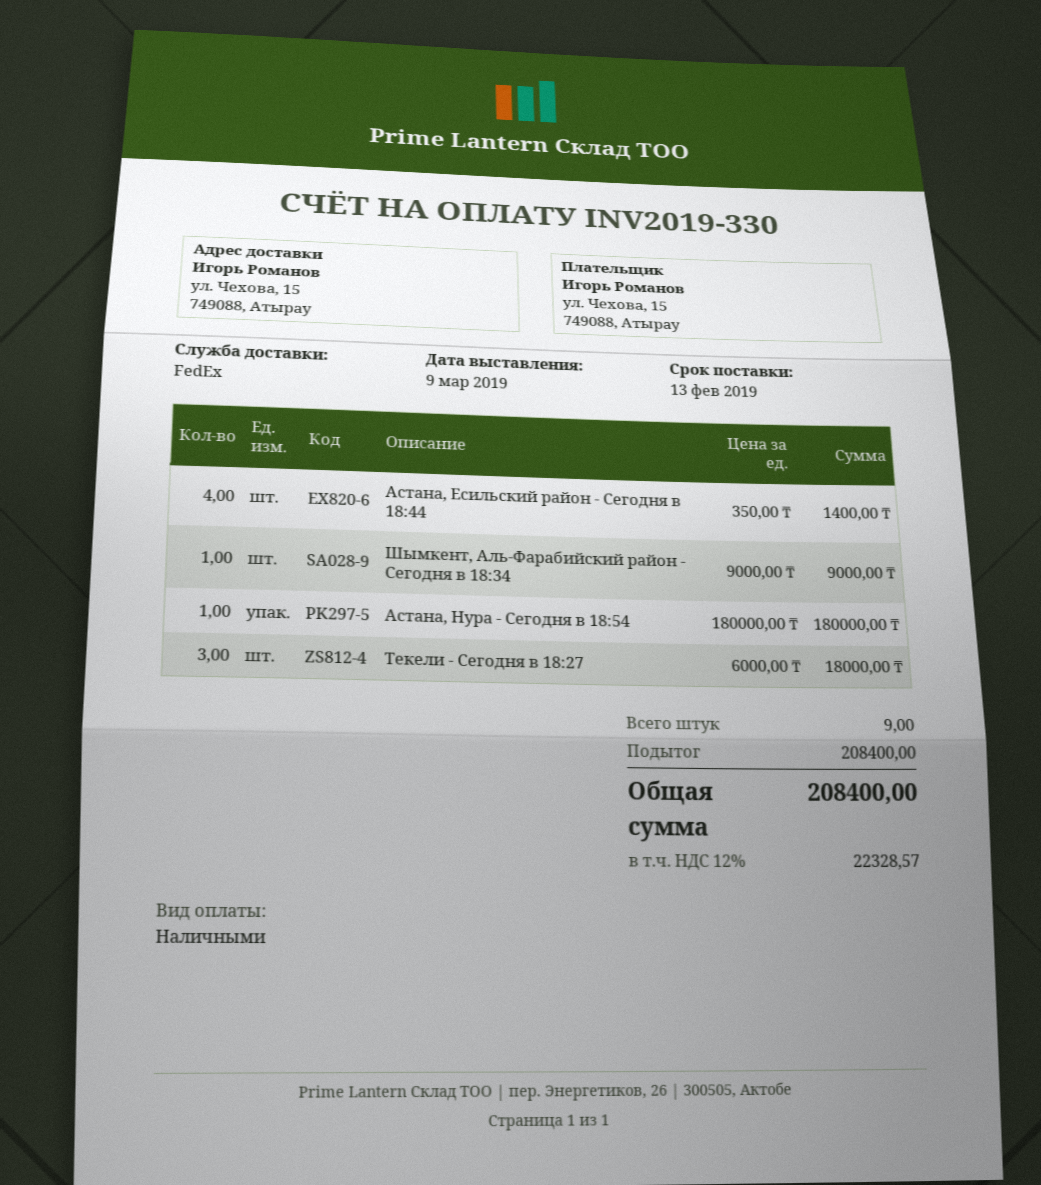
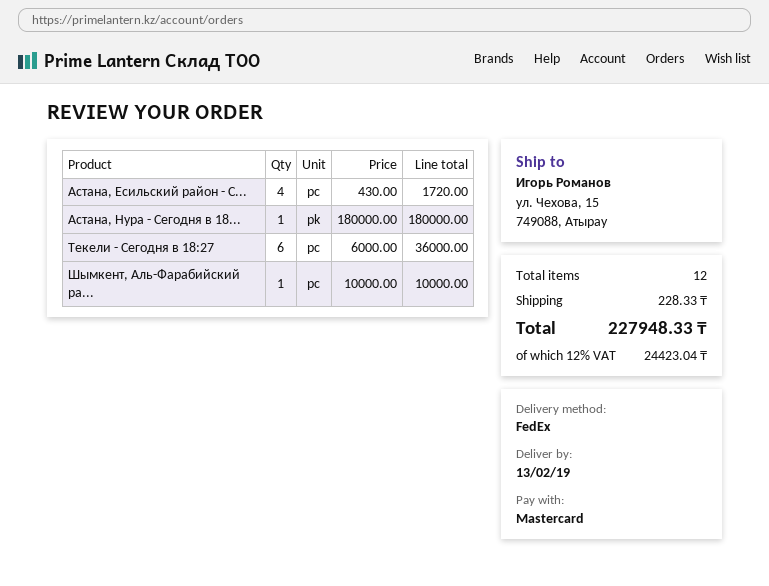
payment method: cash -> Mastercard
Астана, Есильский район - Сегодня в 18:44: 4 x 350.00 = 1400.00 -> 4 x 430.00 = 1720.00
Шымкент, Аль-Фарабийский район - Сегодня в 18:34: 1 x 9000.00 = 9000.00 -> 1 x 10000.00 = 10000.00
Текели - Сегодня в 18:27: 3 x 6000.00 = 18000.00 -> 6 x 6000.00 = 36000.00
total quantity: 9 -> 12
shipping: none -> 228.33
tax: 12% = 22328.57 -> 12% = 24423.04
total: 208400.00 -> 227948.33

